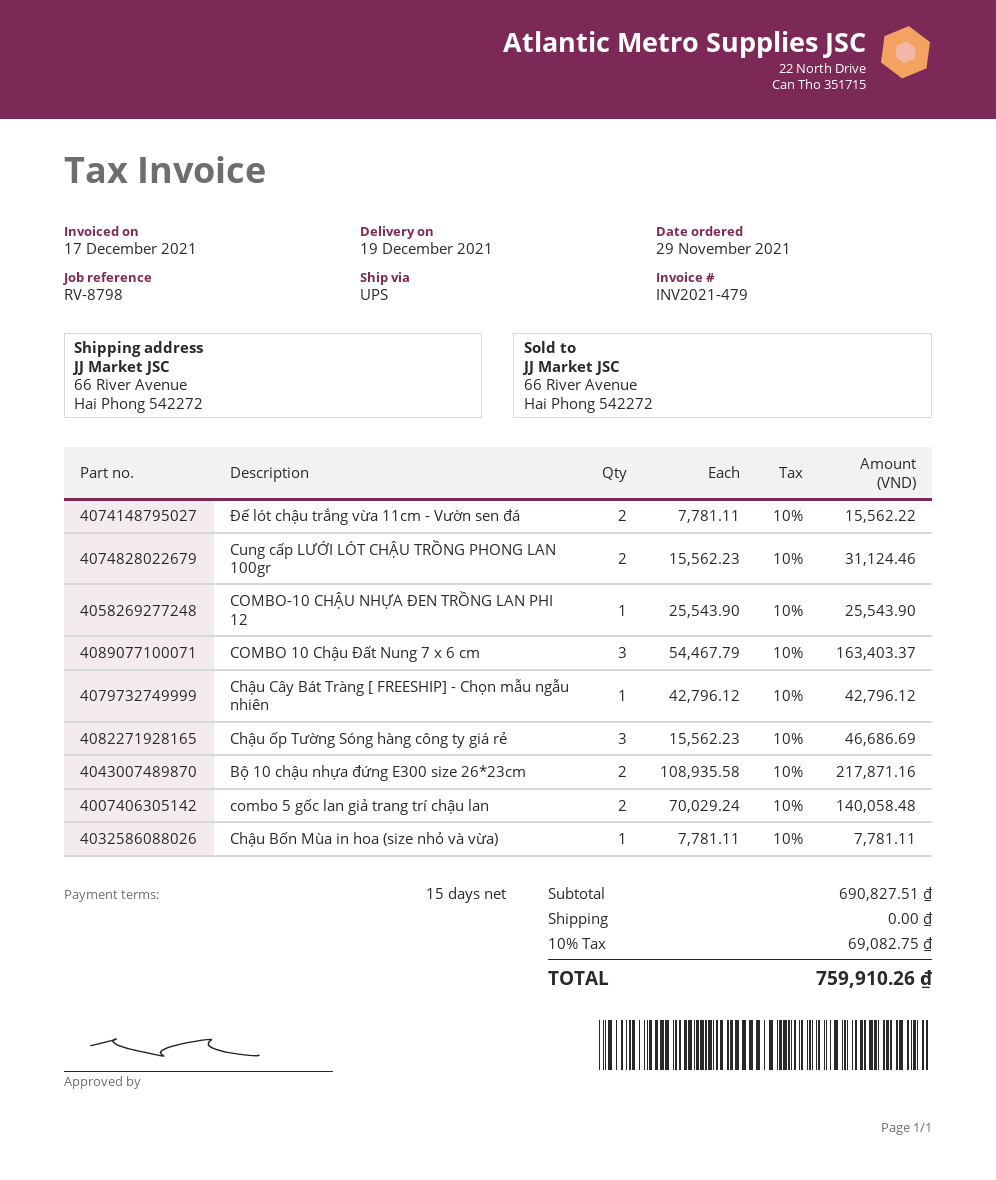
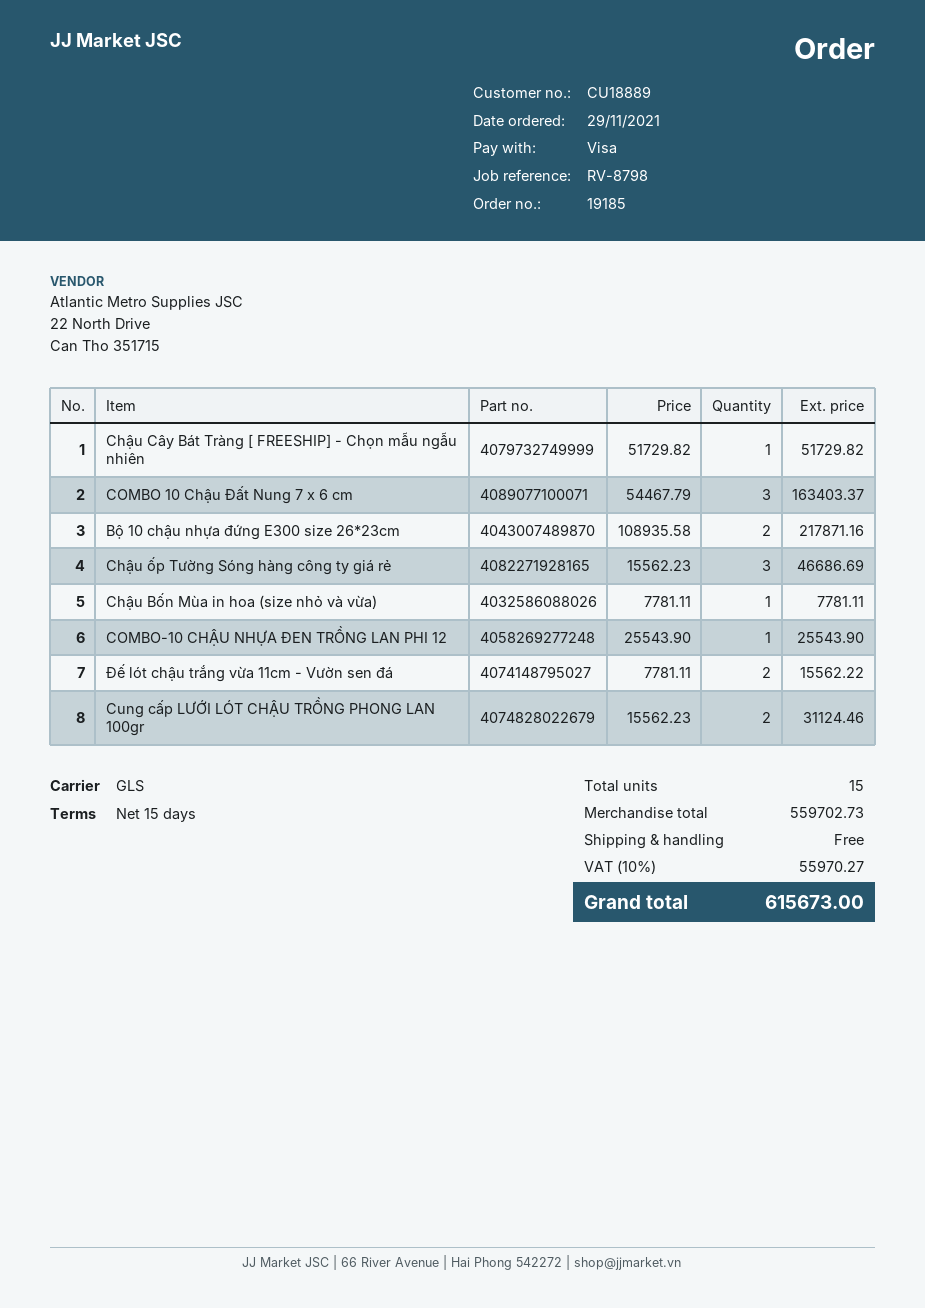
shipping method: UPS -> GLS
Chậu Cây Bát Tràng [ FREESHIP] - Chọn mẫu ngẫu nhiên: 1 x 42796.12 = 42796.12 -> 1 x 51729.82 = 51729.82
combo 5 gốc lan giả trang trí chậu lan: 2 x 70029.24 = 140058.48 -> none
subtotal: 690827.51 -> 559702.73
tax: 10% = 69082.75 -> 10% = 55970.27
total: 759910.26 -> 615673.00

